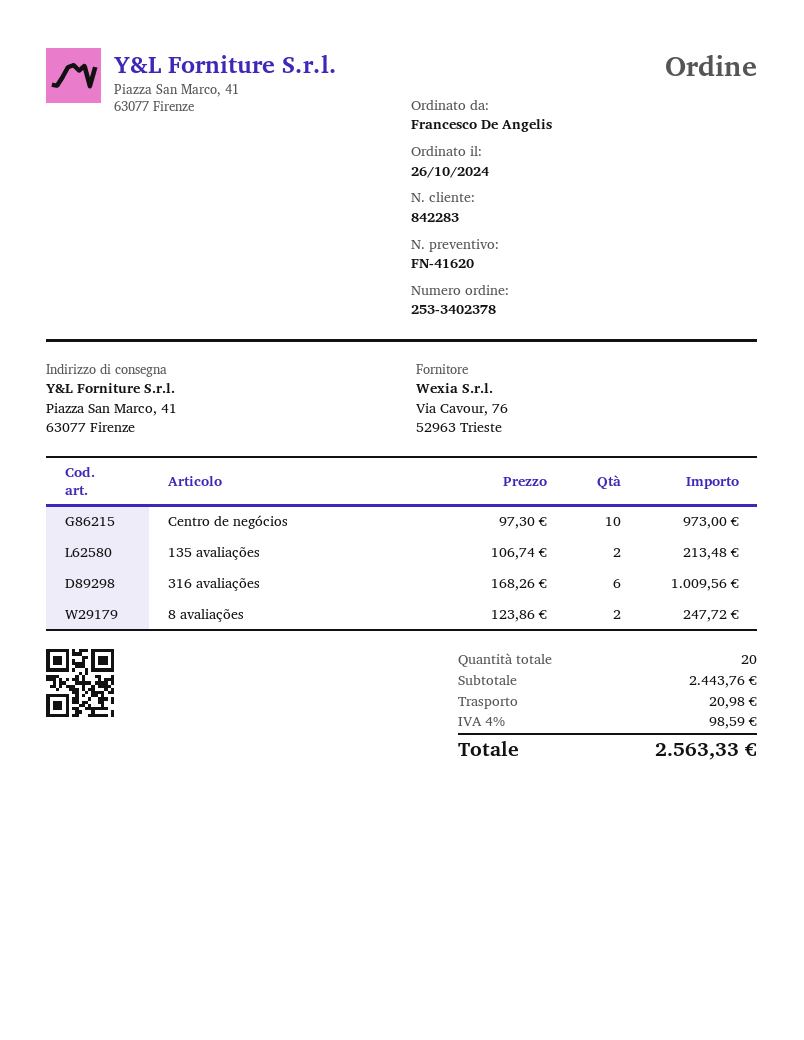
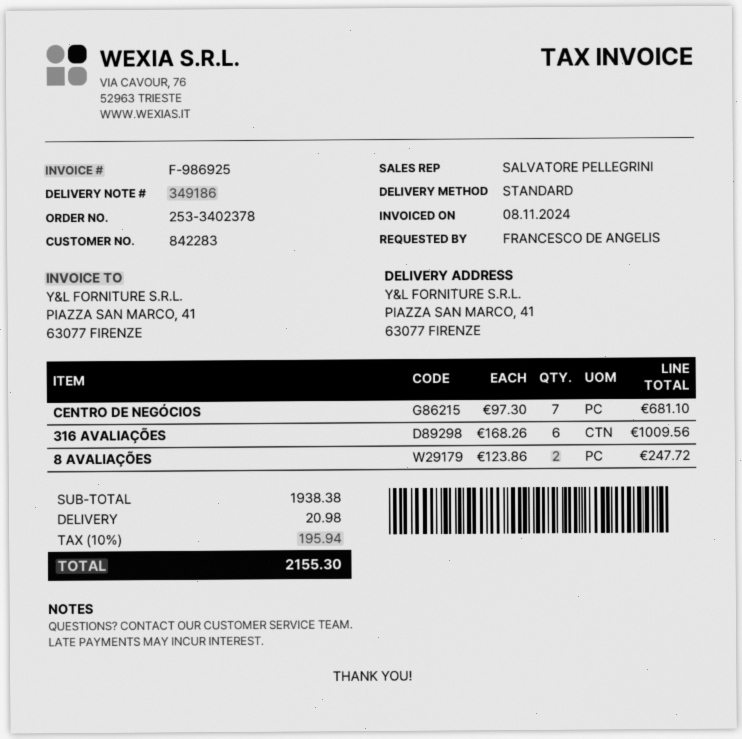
Centro de negócios: 10 x 97.30 = 973.00 -> 7 x 97.30 = 681.10
135 avaliações: 2 x 106.74 = 213.48 -> none
subtotal: 2443.76 -> 1938.38
tax: 4% = 98.59 -> 10% = 195.94
total: 2563.33 -> 2155.30

